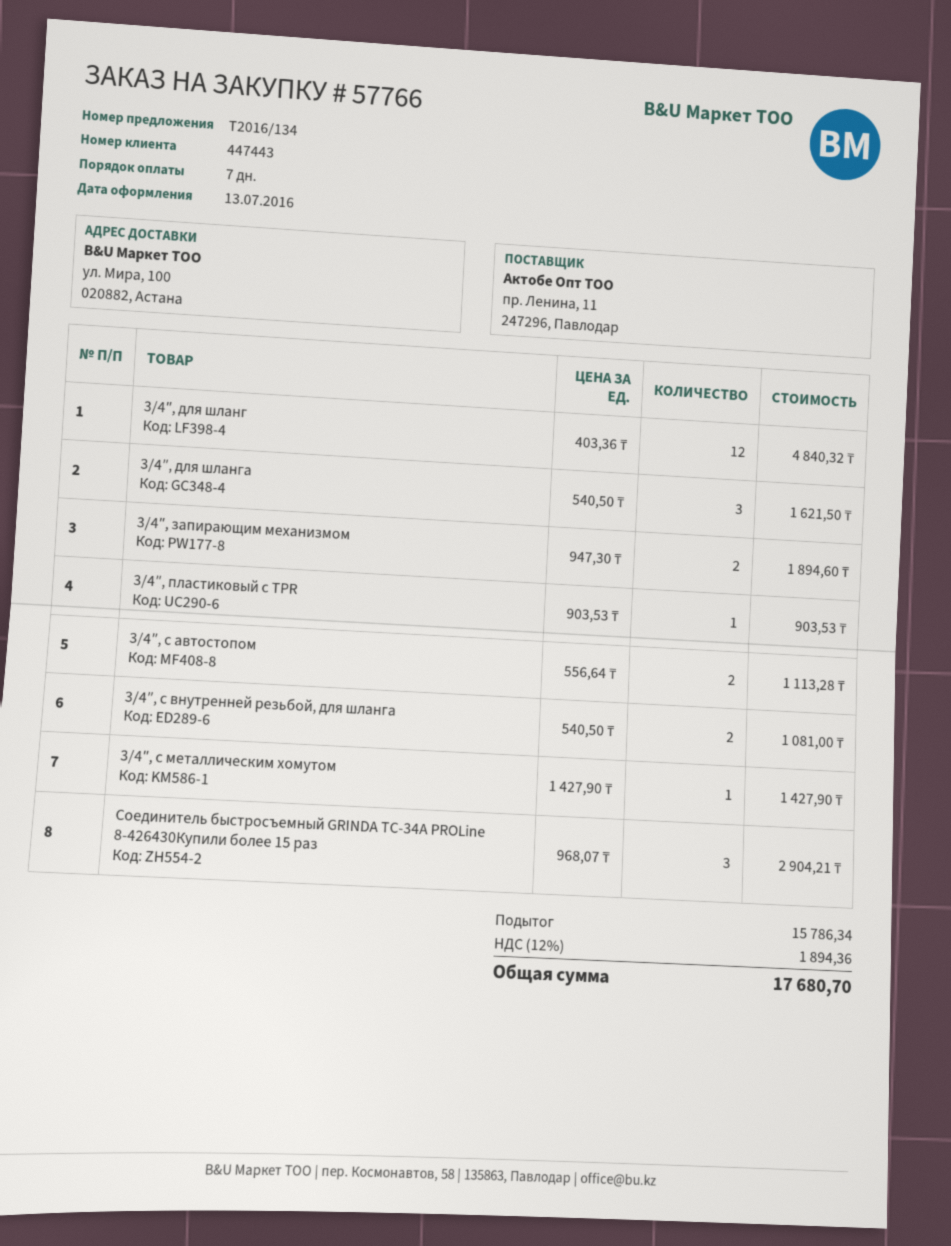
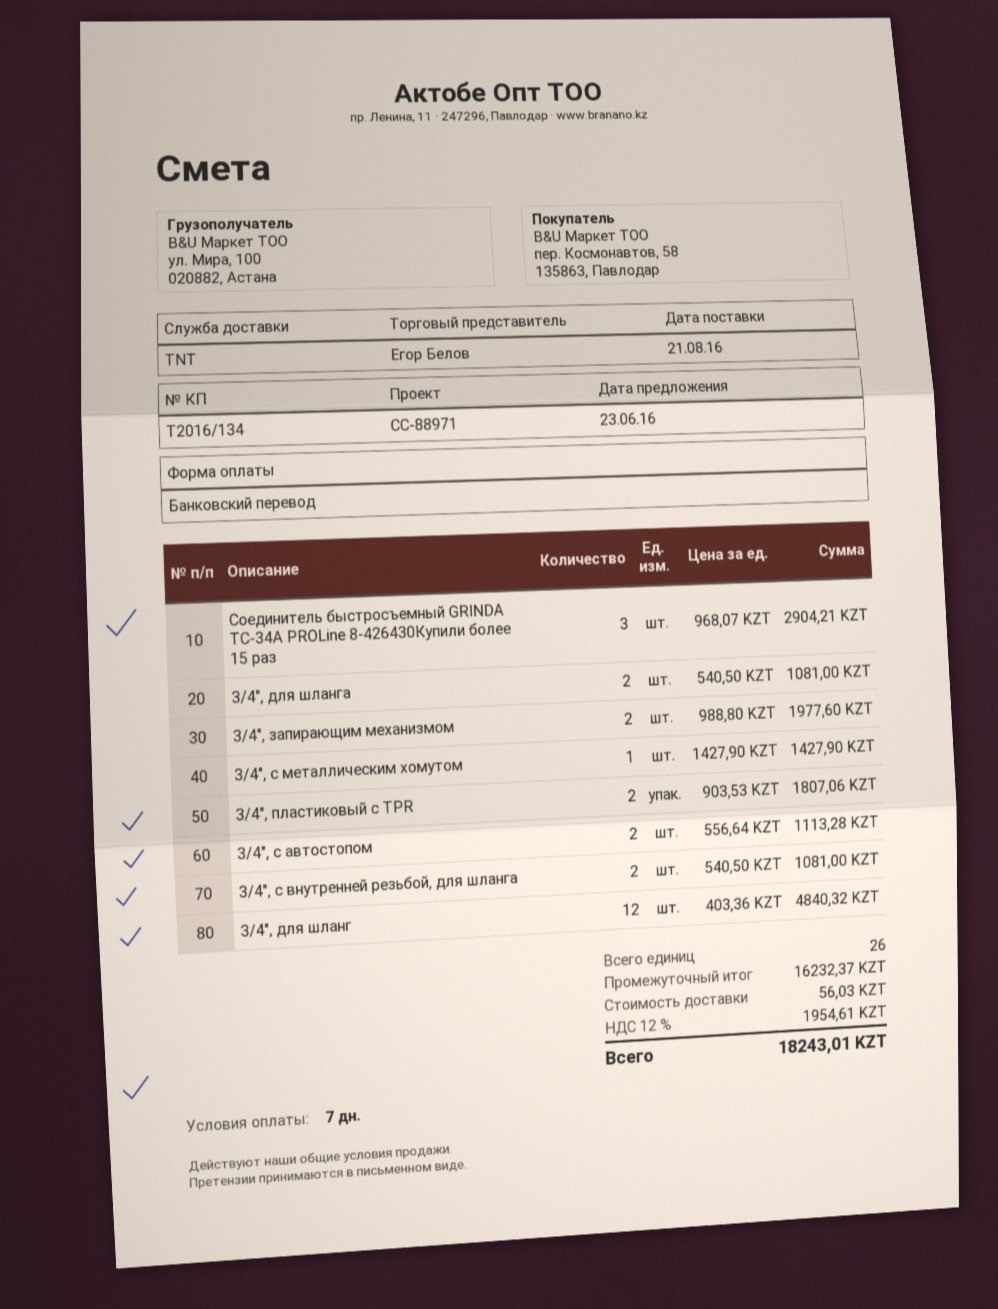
3/4″, для шланга: 3 x 540.50 = 1621.50 -> 2 x 540.50 = 1081.00
3/4″, запирающим механизмом: 2 x 947.30 = 1894.60 -> 2 x 988.80 = 1977.60
3/4″, пластиковый с TPR: 1 x 903.53 = 903.53 -> 2 x 903.53 = 1807.06
subtotal: 15786.34 -> 16232.37
shipping: none -> 56.03
tax: 12% = 1894.36 -> 12% = 1954.61
total: 17680.70 -> 18243.01

